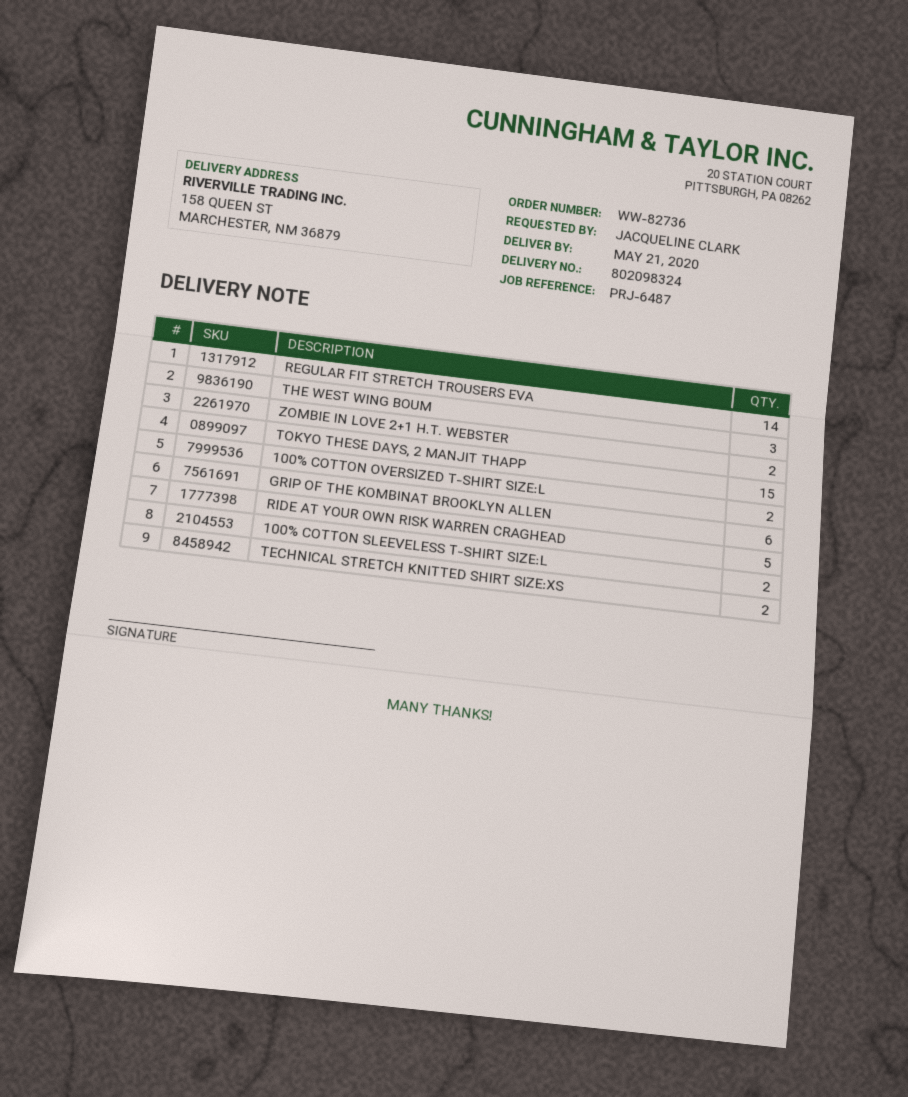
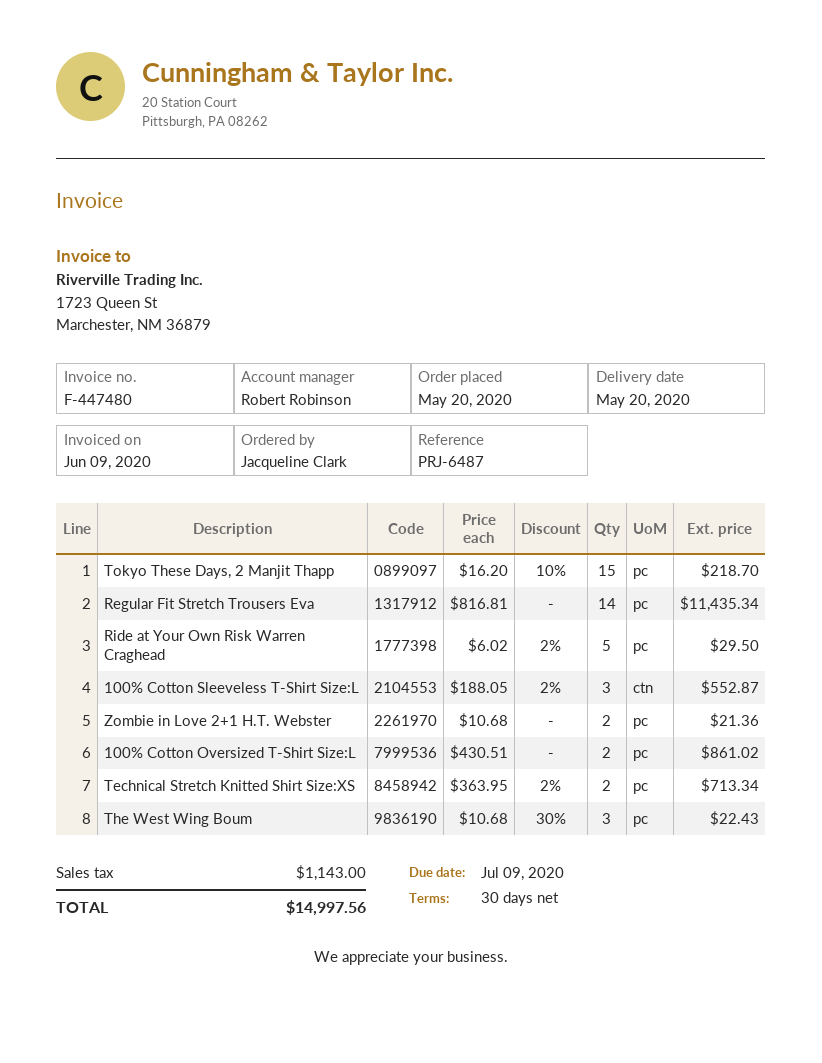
delivery date: 2020-05-21 -> 2020-05-20
GRIP OF THE KOMBINAT BROOKLYN ALLEN: 6 -> none
100% COTTON SLEEVELESS T-SHIRT SIZE:L: 2 -> 3

